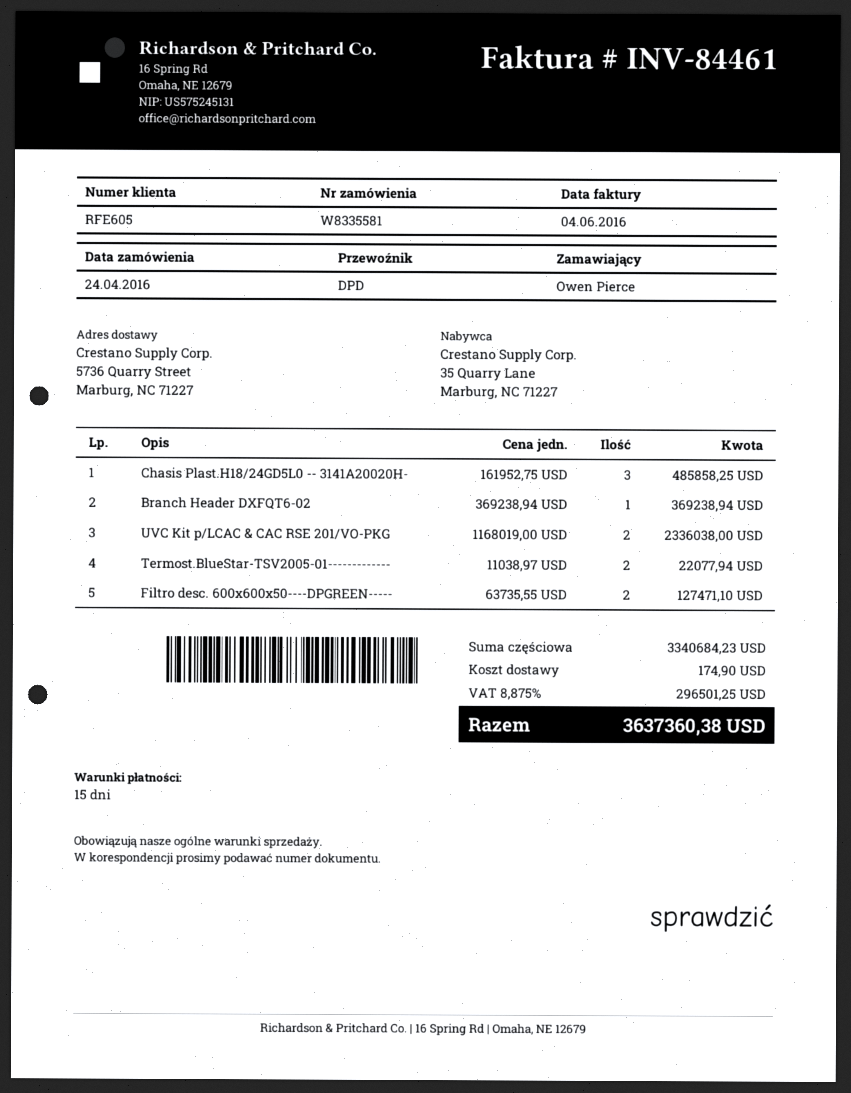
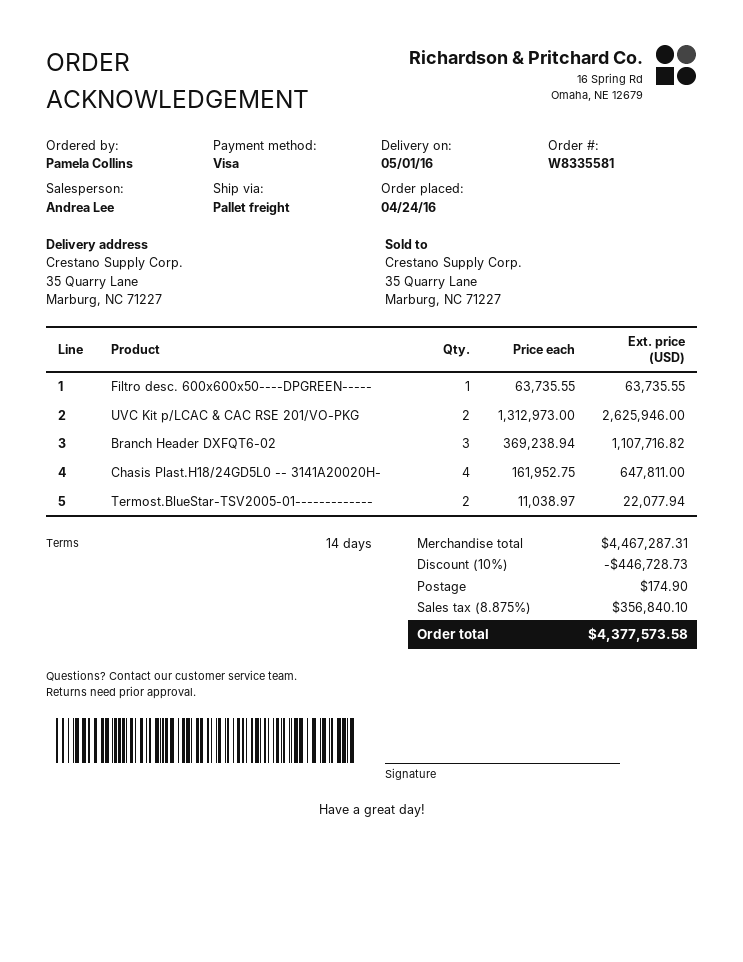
payment terms: 15 days -> 14 days
ordered by: Owen Pierce -> Pamela Collins
shipping method: DPD -> pallet freight
ship to: 5736 Quarry Street, Marburg, NC 71227 -> 35 Quarry Lane, Marburg, NC 71227
Chasis Plast.H18/24GD5L0 -- 3141A20020H-: 3 x 161952.75 = 485858.25 -> 4 x 161952.75 = 647811.00
Branch Header DXFQT6-02: 1 x 369238.94 = 369238.94 -> 3 x 369238.94 = 1107716.82
UVC Kit p/LCAC & CAC RSE 201/VO-PKG: 2 x 1168019.00 = 2336038.00 -> 2 x 1312973.00 = 2625946.00
Filtro desc. 600x600x50----DPGREEN-----: 2 x 63735.55 = 127471.10 -> 1 x 63735.55 = 63735.55
subtotal: 3340684.23 -> 4467287.31
discount: none -> 10% = 446728.73
tax: 8.875% = 296501.25 -> 8.875% = 356840.10
total: 3637360.38 -> 4377573.58

